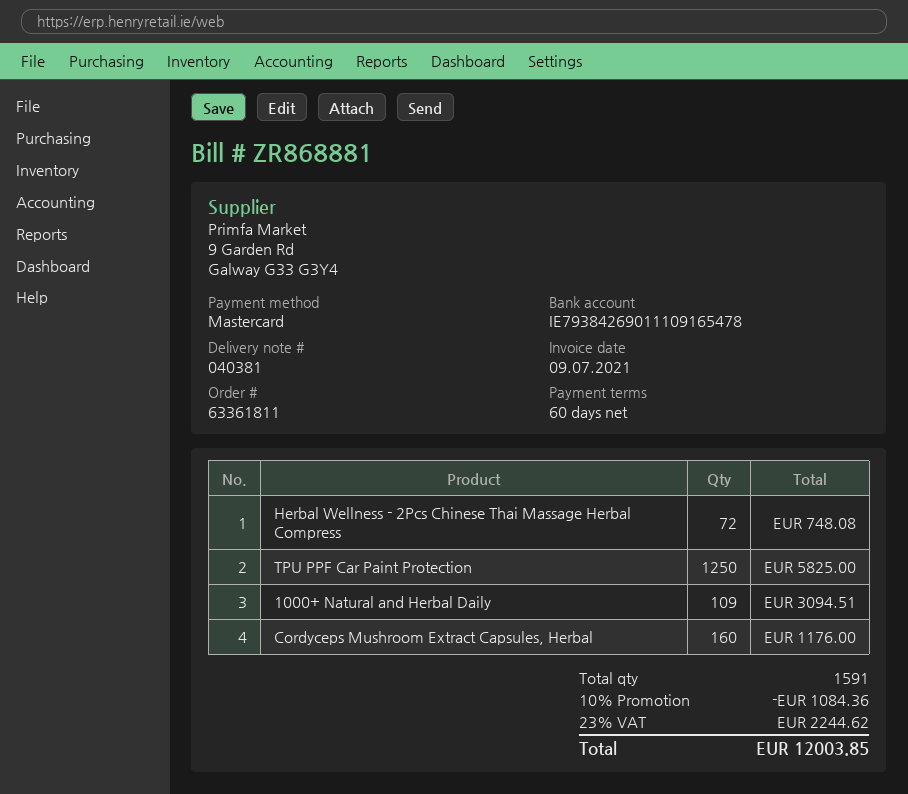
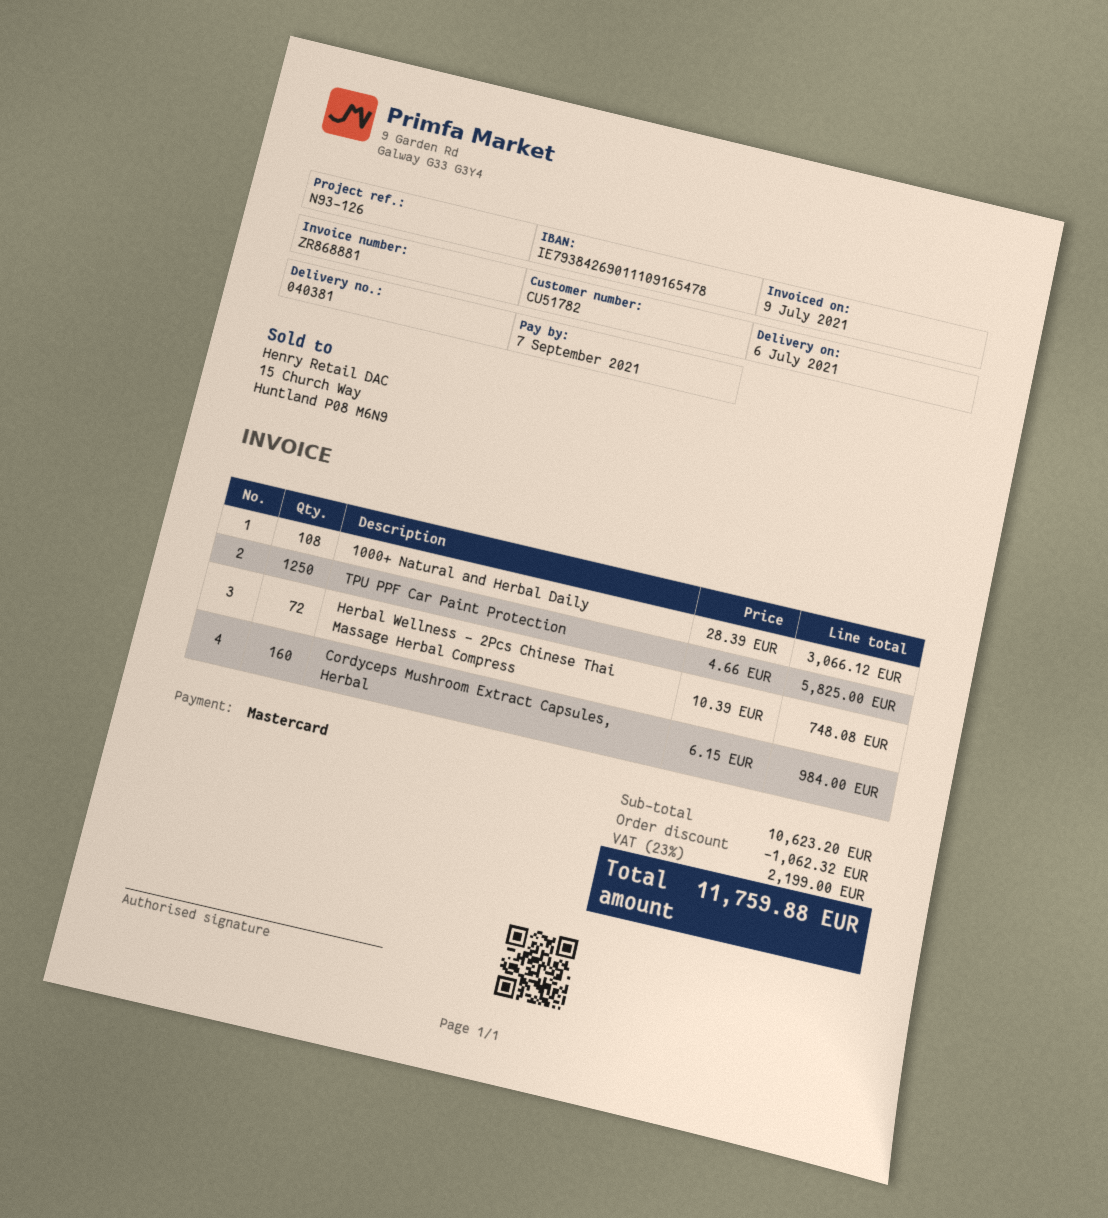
1000+ Natural and Herbal Daily: 109 for 3094.51 -> 108 for 3066.12
Cordyceps Mushroom Extract Capsules, Herbal: 160 for 1176.00 -> 160 for 984.00
discount: 1084.36 -> 1062.32
tax: 23% = 2244.62 -> 23% = 2199.00
total: 12003.85 -> 11759.88

